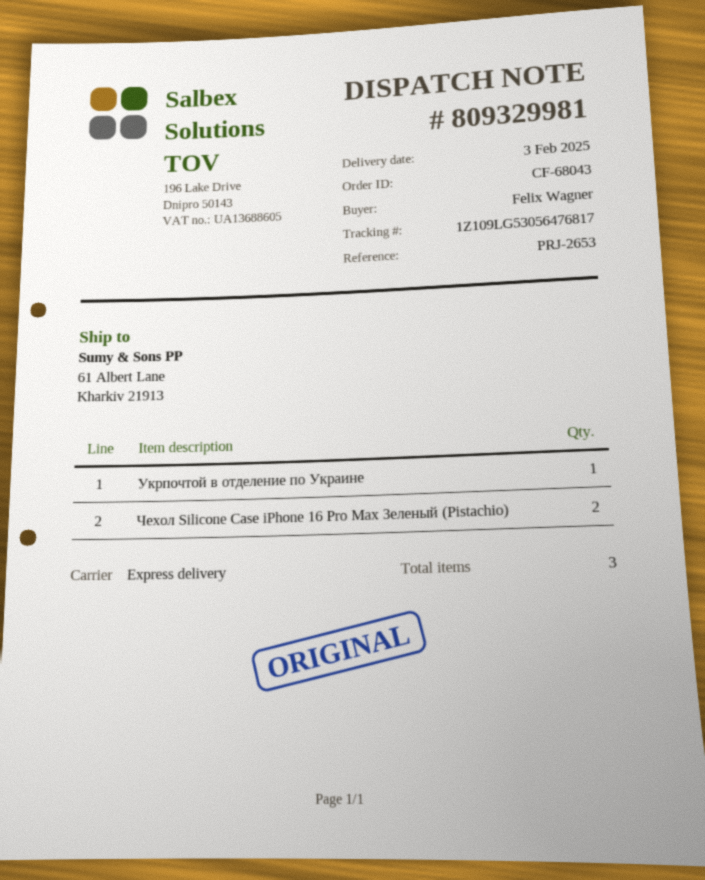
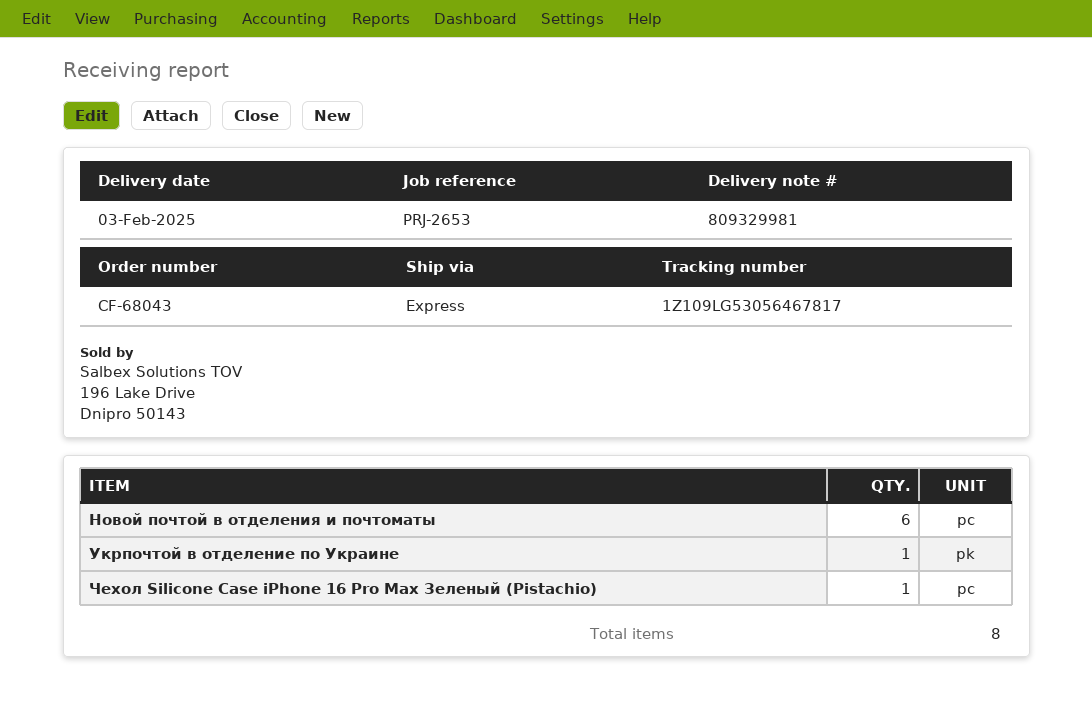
tracking number: 1Z109LG53056476817 -> 1Z109LG53056467817
Чехол Silicone Case iPhone 16 Pro Max Зеленый (Pistachio): 2 -> 1
Новой почтой в отделения и почтоматы: none -> 6
total quantity: 3 -> 8

